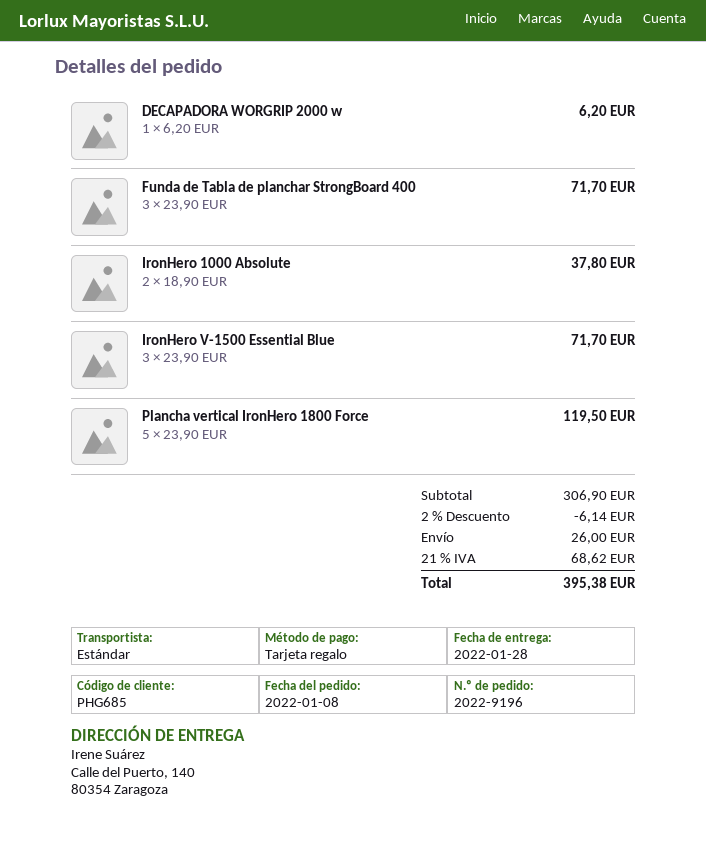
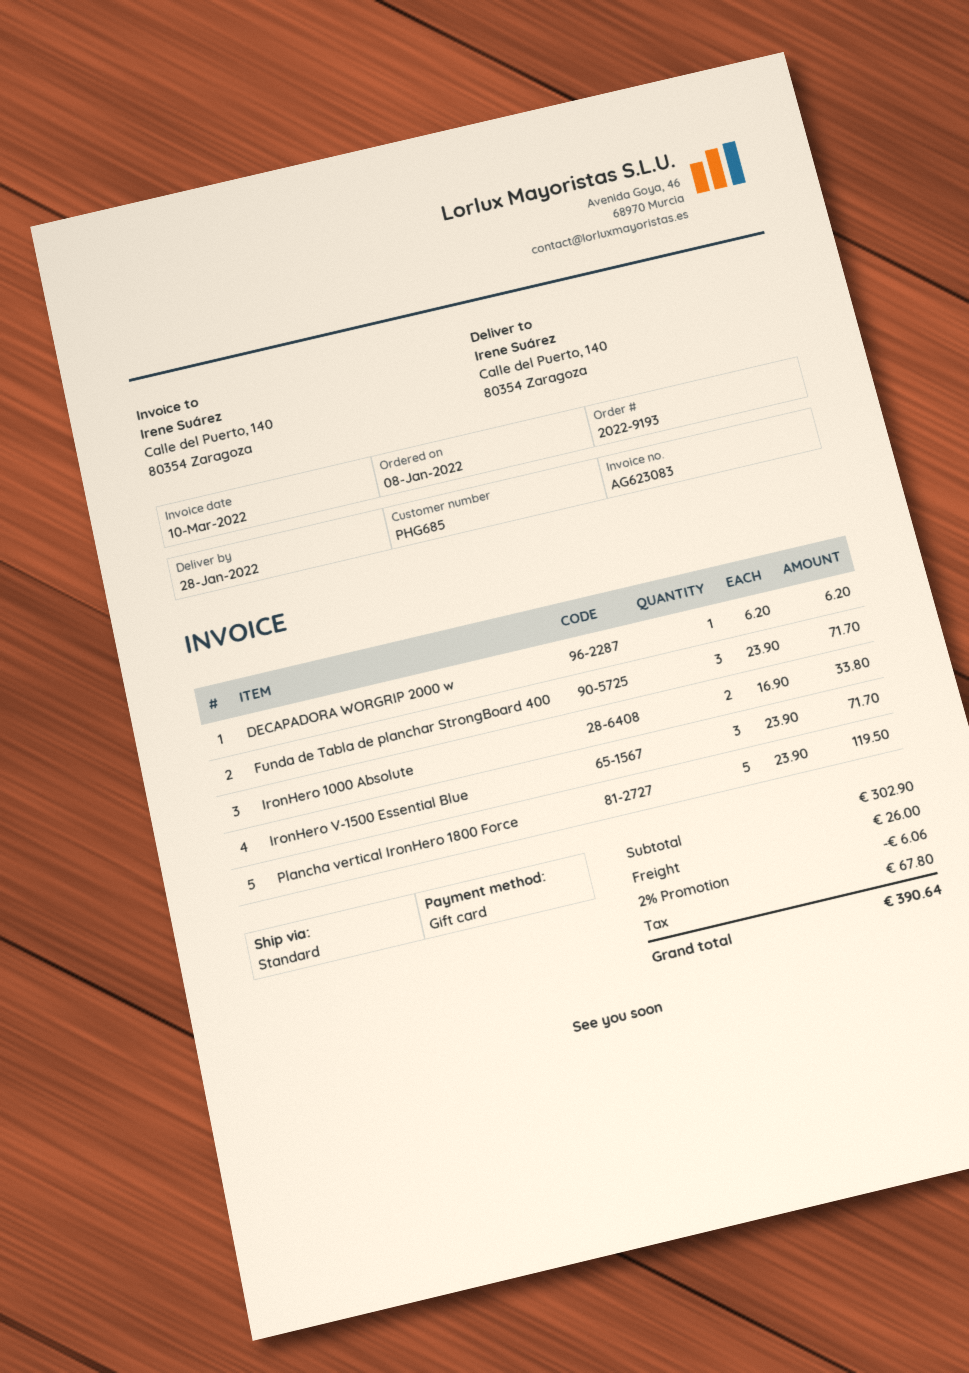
order number: 2022-9196 -> 2022-9193
IronHero 1000 Absolute: 2 x 18.90 = 37.80 -> 2 x 16.90 = 33.80
subtotal: 306.90 -> 302.90
discount: 2% = 6.14 -> 2% = 6.06
tax: 68.62 -> 67.80
total: 395.38 -> 390.64

